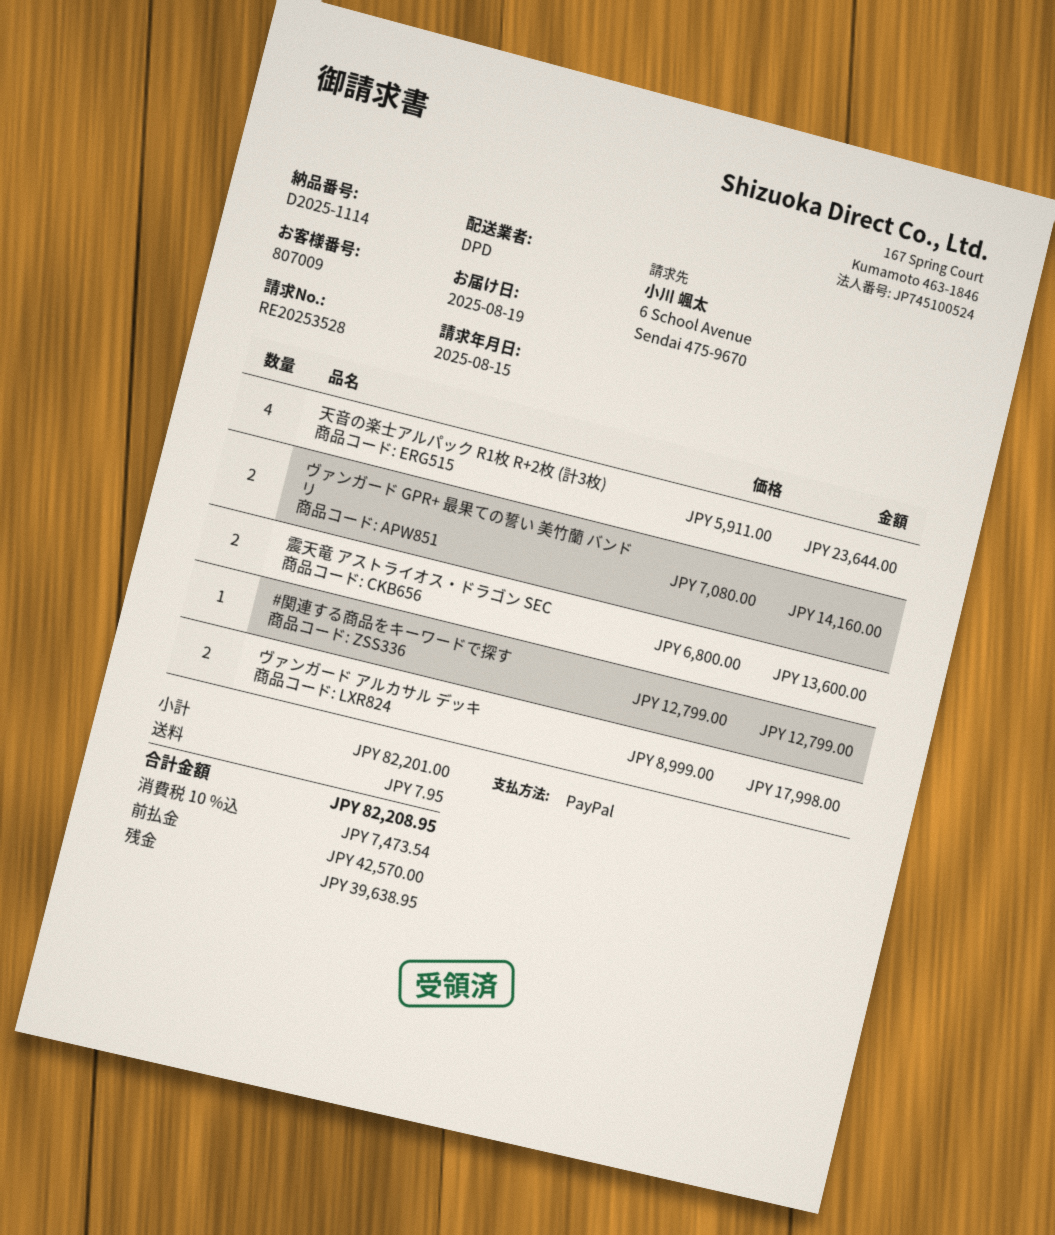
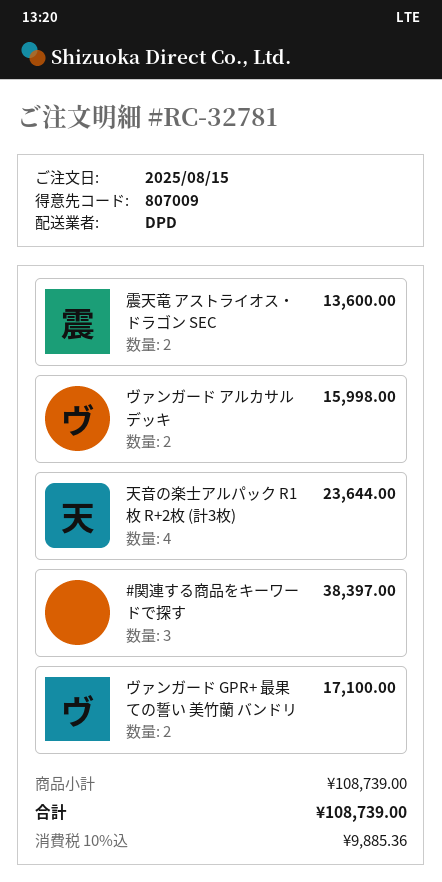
ヴァンガード GPR+ 最果ての誓い 美竹蘭 バンドリ: 2 for 14160.00 -> 2 for 17100.00
#関連する商品をキーワードで探す: 1 for 12799.00 -> 3 for 38397.00
ヴァンガード アルカサル デッキ: 2 for 17998.00 -> 2 for 15998.00
subtotal: 82201.00 -> 108739.00
shipping: 7.95 -> none
tax: 10% = 7473.54 -> 10% = 9885.36
total: 82208.95 -> 108739.00

